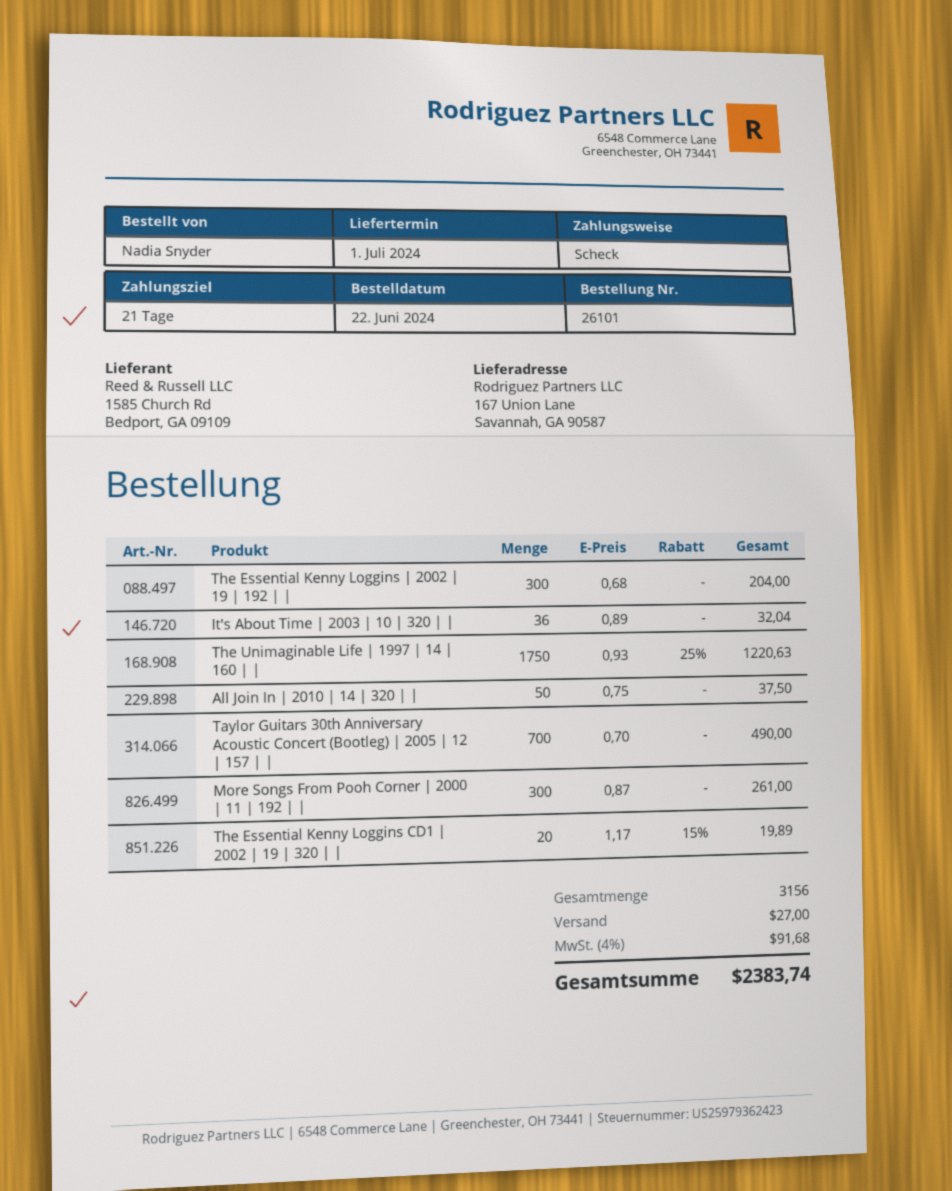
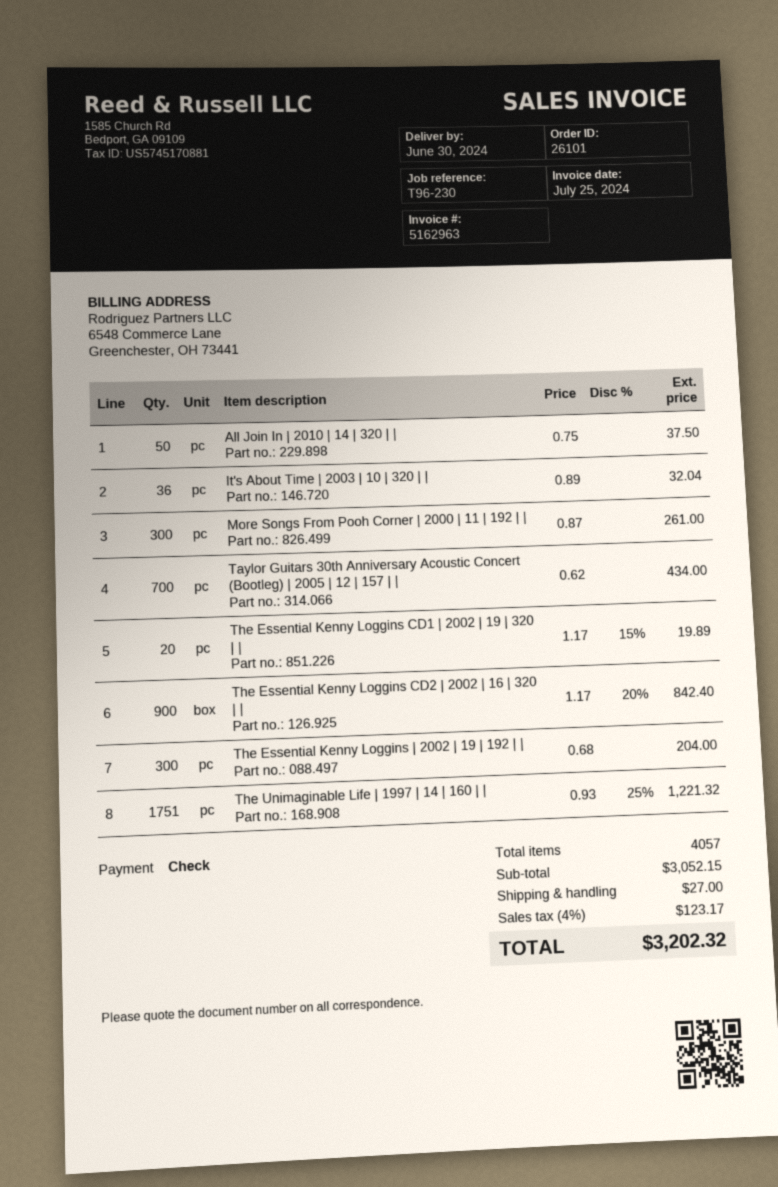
delivery date: 2024-07-01 -> 2024-06-30
The Unimaginable Life | 1997 | 14 | 160 | |: 1750 x 0.93 - 25% = 1220.63 -> 1751 x 0.93 - 25% = 1221.32
Taylor Guitars 30th Anniversary Acoustic Concert (Bootleg) | 2005 | 12 | 157 | |: 700 x 0.70 = 490.00 -> 700 x 0.62 = 434.00
The Essential Kenny Loggins CD2 | 2002 | 16 | 320 | |: none -> 900 x 1.17 - 20% = 842.40
total quantity: 3156 -> 4057
tax: 4% = 91.68 -> 4% = 123.17
total: 2383.74 -> 3202.32

